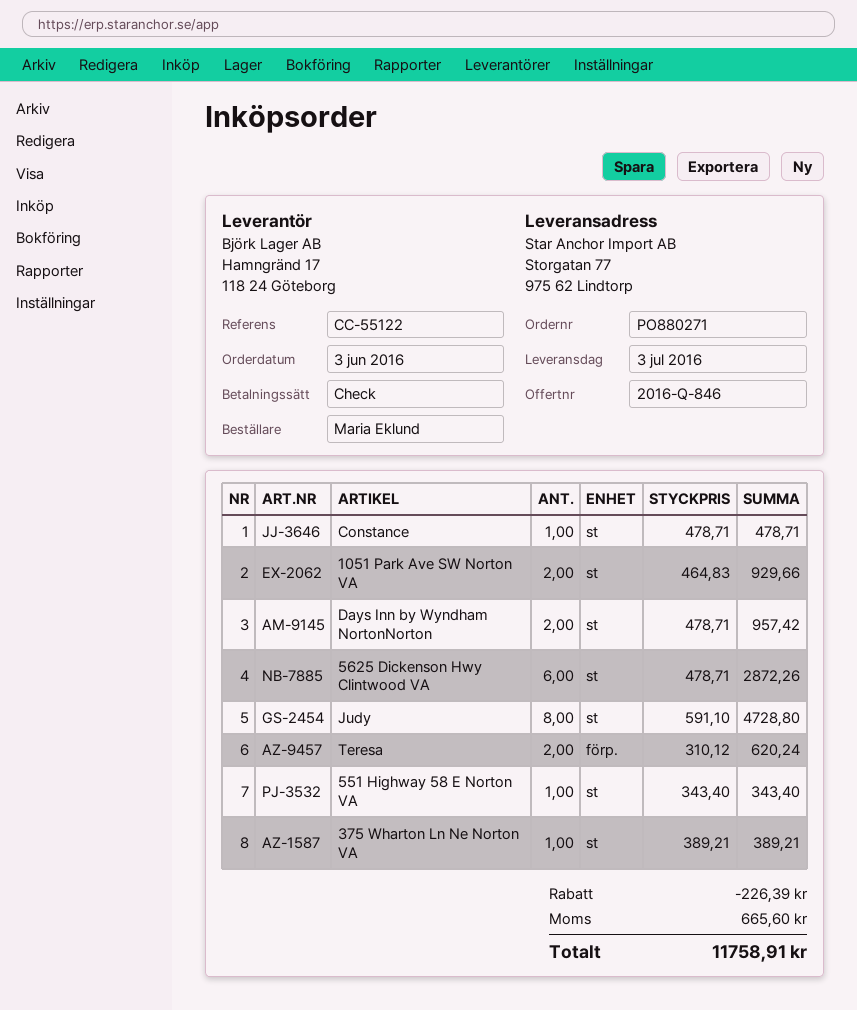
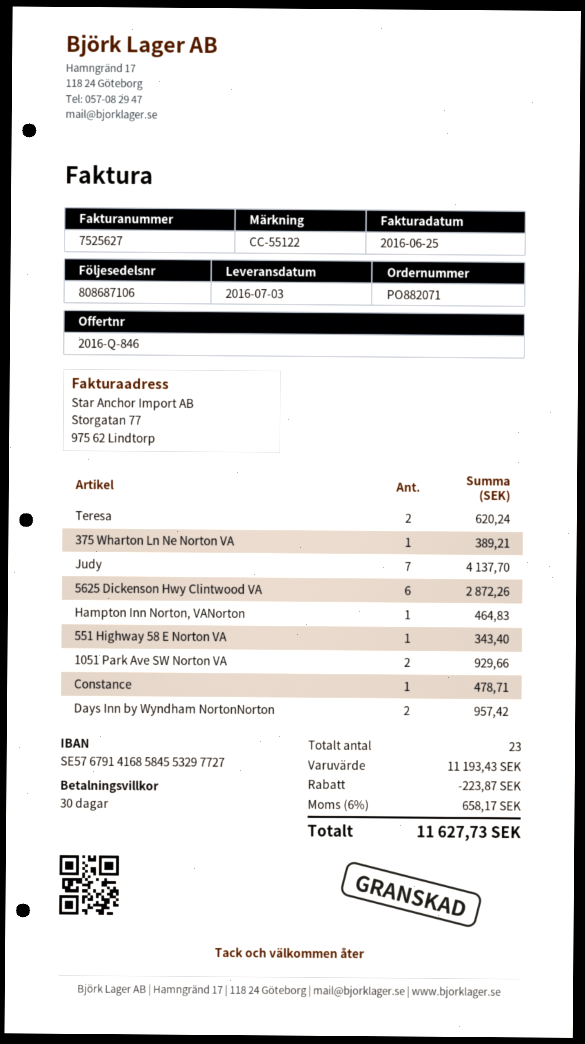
order number: PO880271 -> PO882071
Judy: 8 for 4728.80 -> 7 for 4137.70
Hampton Inn Norton, VANorton: none -> 1 for 464.83
discount: 226.39 -> 223.87
tax: 665.60 -> 658.17
total: 11758.91 -> 11627.73

